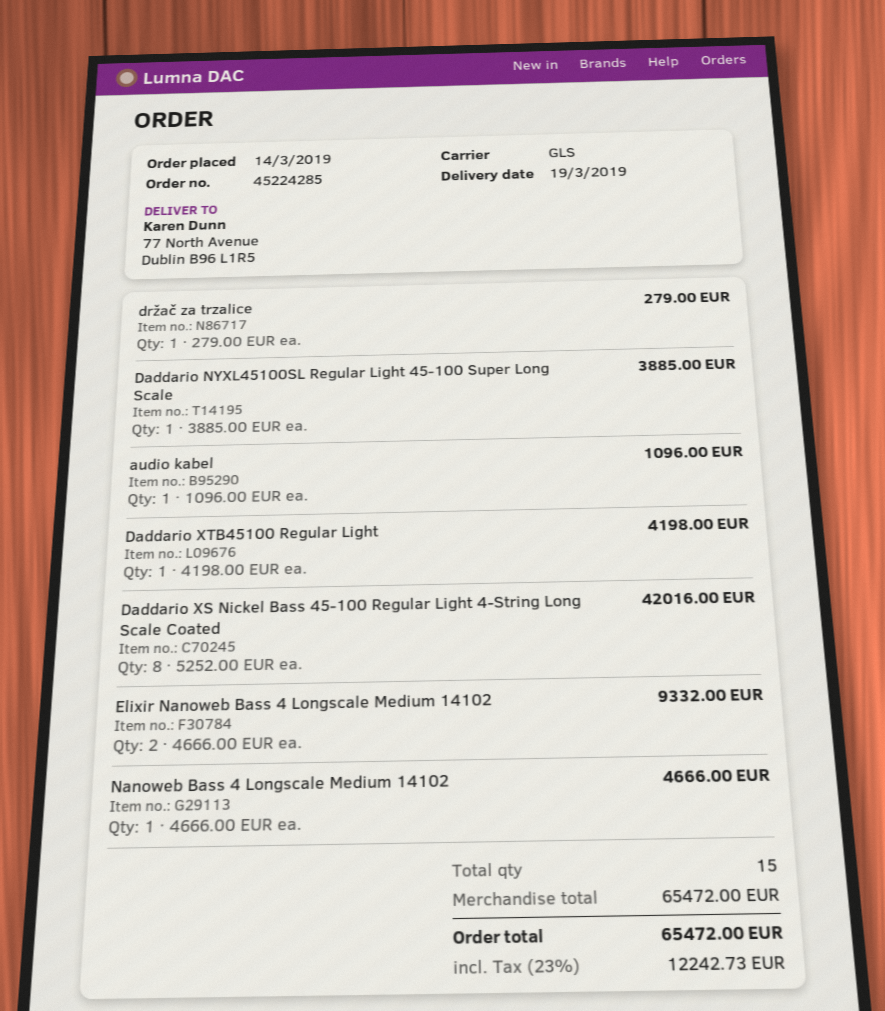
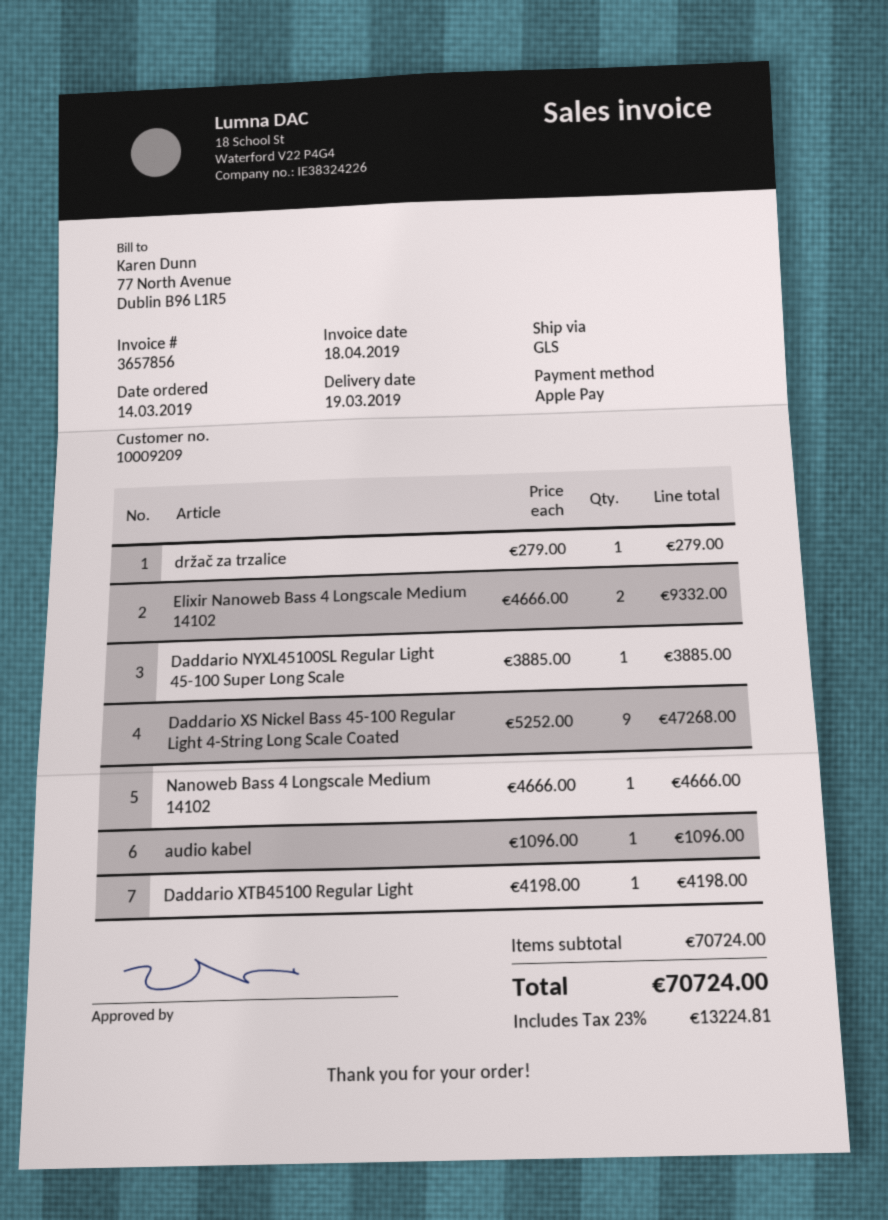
Daddario XS Nickel Bass 45-100 Regular Light 4-String Long Scale Coated: 8 x 5252.00 = 42016.00 -> 9 x 5252.00 = 47268.00
subtotal: 65472.00 -> 70724.00
tax: 23% = 12242.73 -> 23% = 13224.81
total: 65472.00 -> 70724.00

